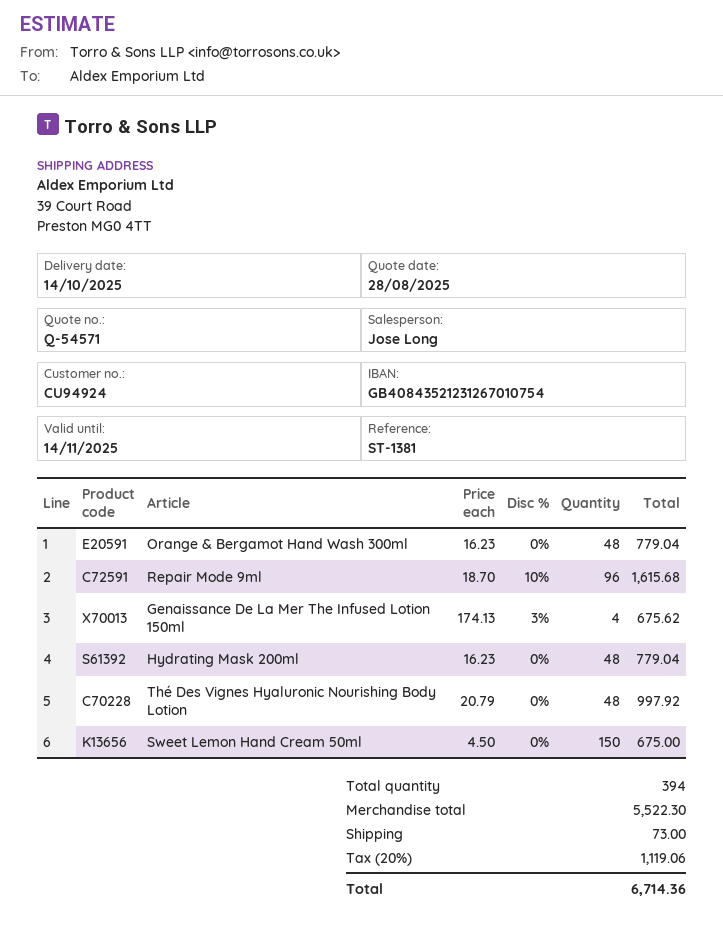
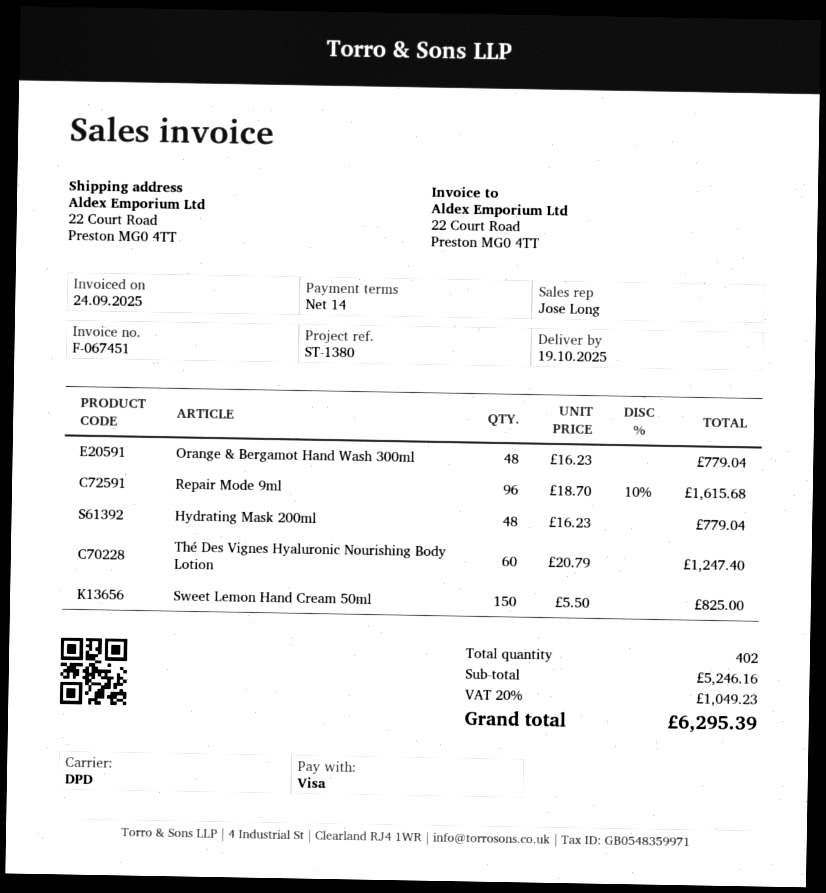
delivery date: 2025-10-14 -> 2025-10-19
reference: ST-1381 -> ST-1380
ship to: 39 Court Road, Preston MG0 4TT -> 22 Court Road, Preston MG0 4TT
Genaissance De La Mer The Infused Lotion 150ml: 4 x 174.13 - 3% = 675.62 -> none
Thé Des Vignes Hyaluronic Nourishing Body Lotion: 48 x 20.79 = 997.92 -> 60 x 20.79 = 1247.40
Sweet Lemon Hand Cream 50ml: 150 x 4.50 = 675.00 -> 150 x 5.50 = 825.00
total quantity: 394 -> 402
subtotal: 5522.30 -> 5246.16
shipping: 73.00 -> none
tax: 20% = 1119.06 -> 20% = 1049.23
total: 6714.36 -> 6295.39

